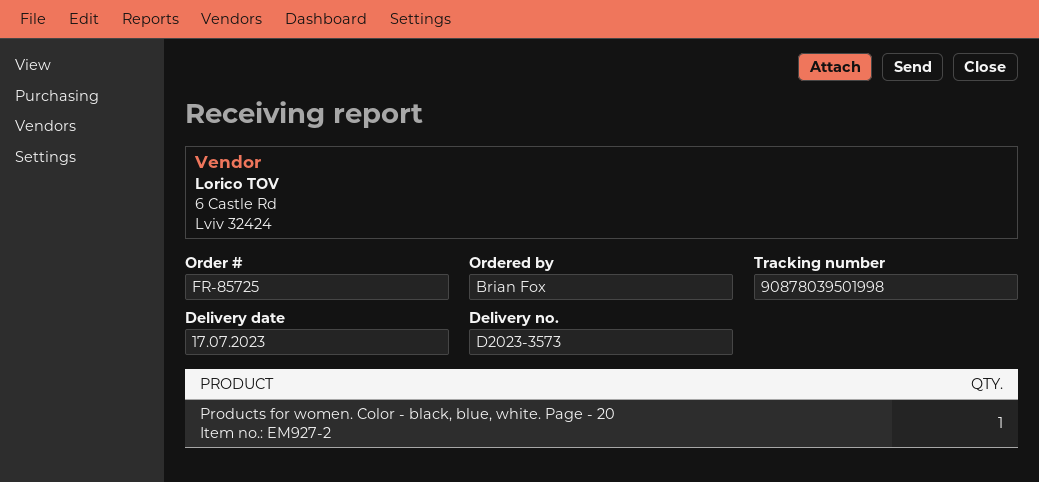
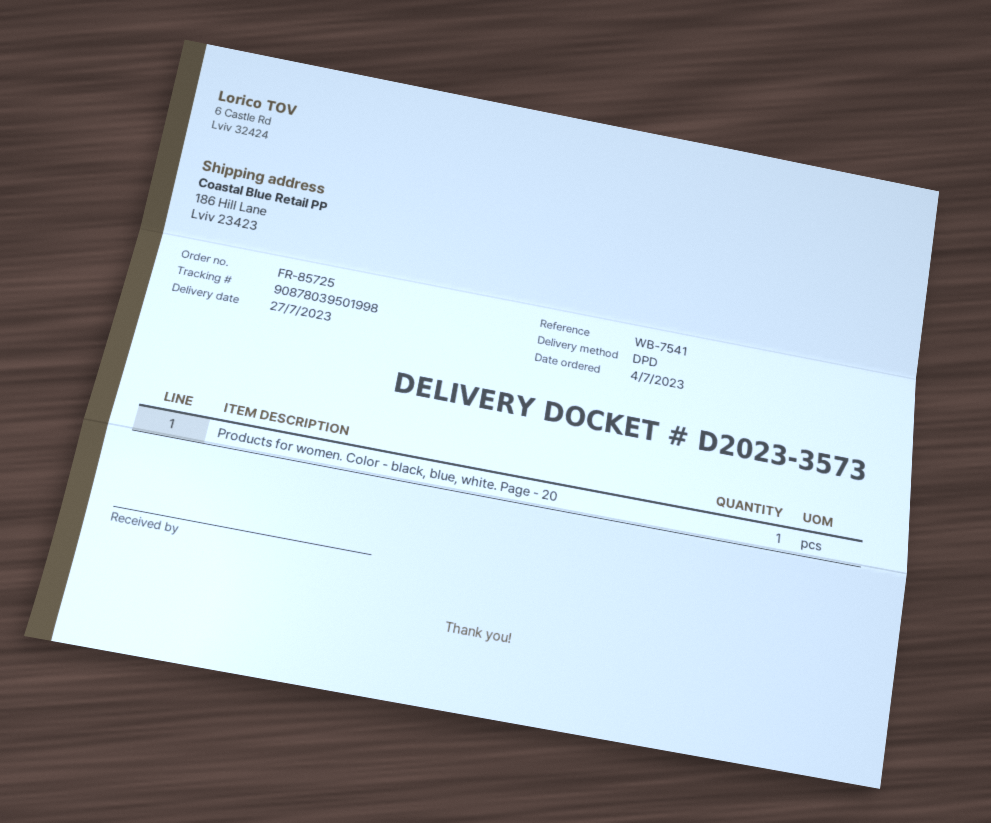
delivery date: 2023-07-17 -> 2023-07-27

